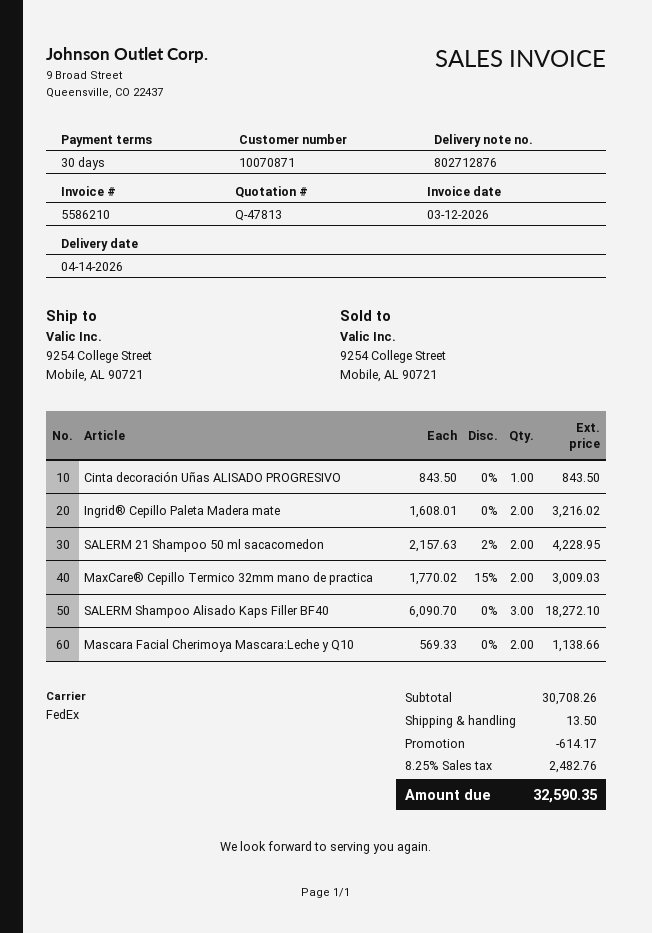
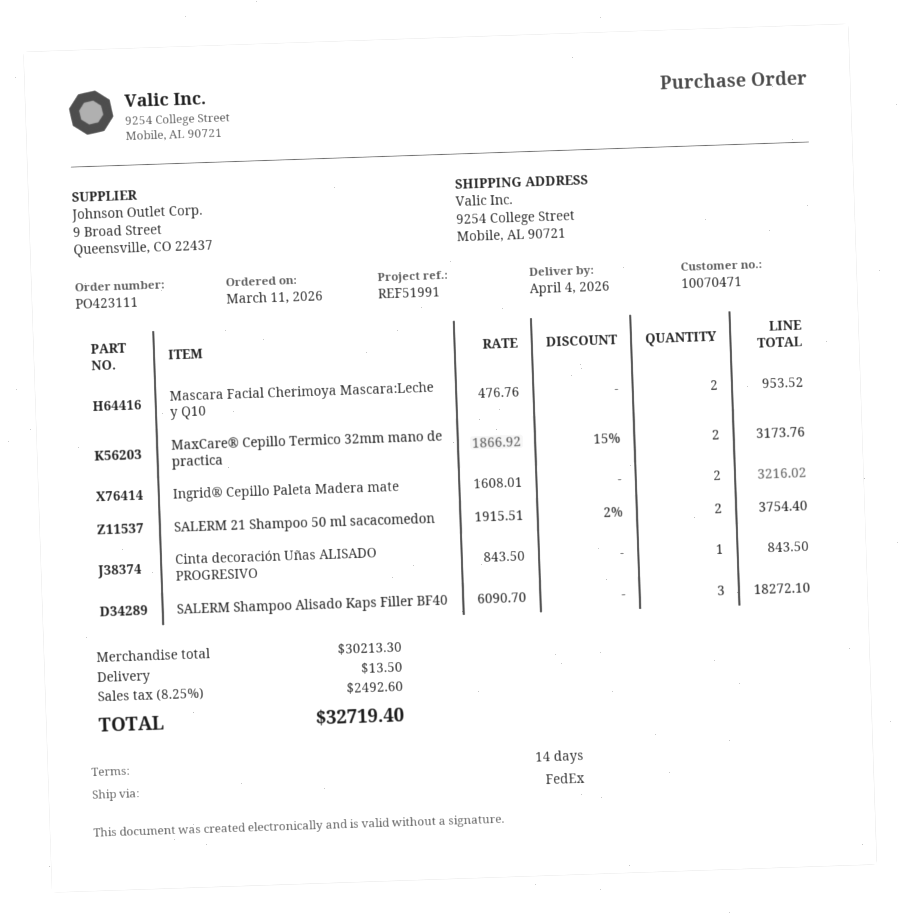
delivery date: 2026-04-14 -> 2026-04-04
payment terms: 30 days -> 14 days
customer number: 10070871 -> 10070471
SALERM 21 Shampoo 50 ml sacacomedon: 2 x 2157.63 - 2% = 4228.95 -> 2 x 1915.51 - 2% = 3754.40
MaxCare® Cepillo Termico 32mm mano de practica: 2 x 1770.02 - 15% = 3009.03 -> 2 x 1866.92 - 15% = 3173.76
Mascara Facial Cherimoya Mascara:Leche y Q10: 2 x 569.33 = 1138.66 -> 2 x 476.76 = 953.52
subtotal: 30708.26 -> 30213.30
discount: 614.17 -> none
tax: 8.25% = 2482.76 -> 8.25% = 2492.60
total: 32590.35 -> 32719.40

